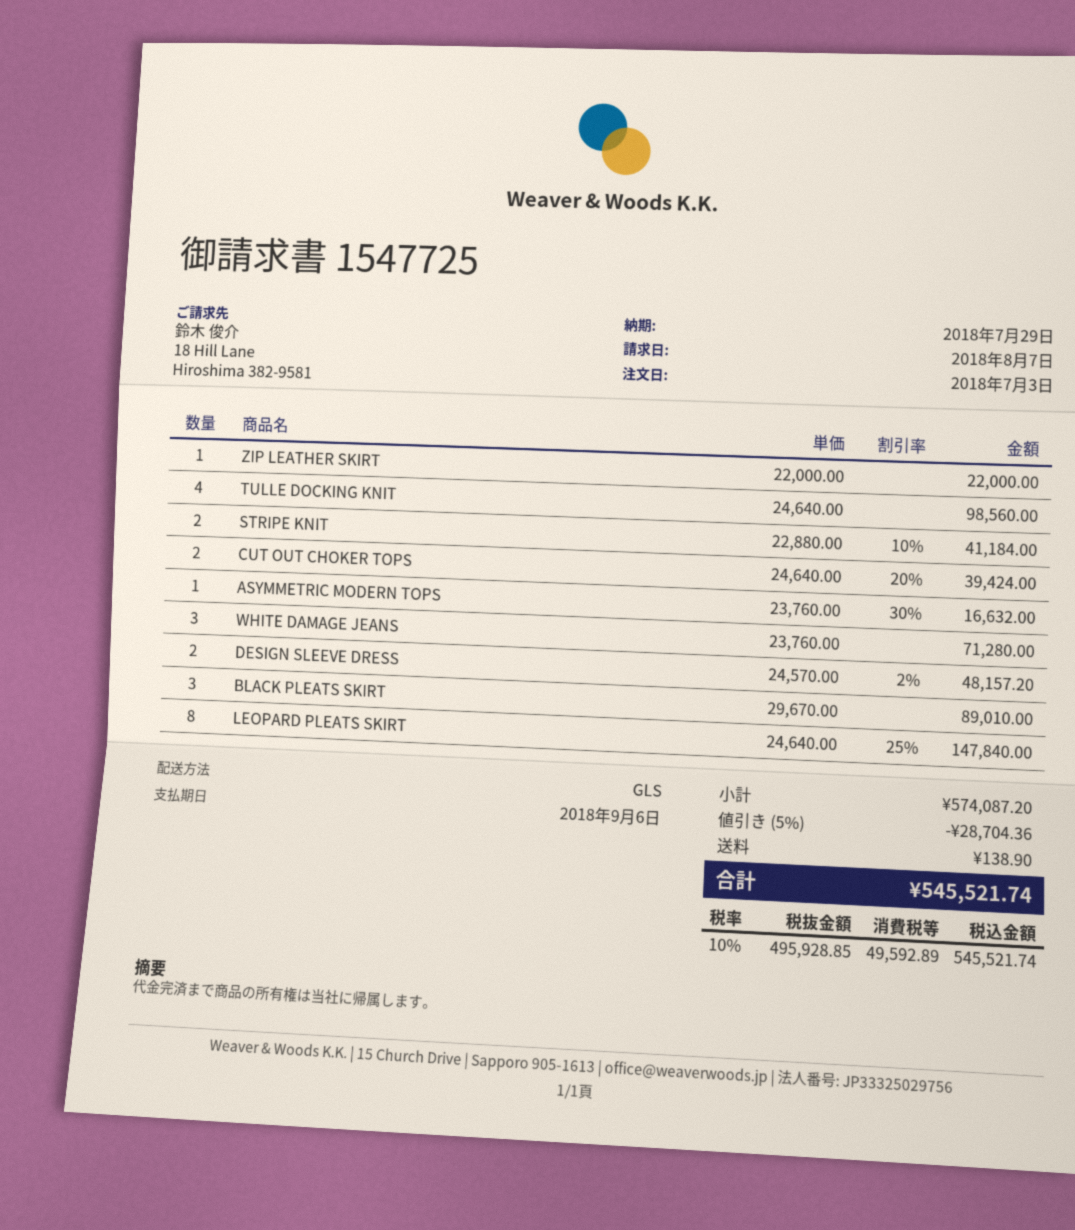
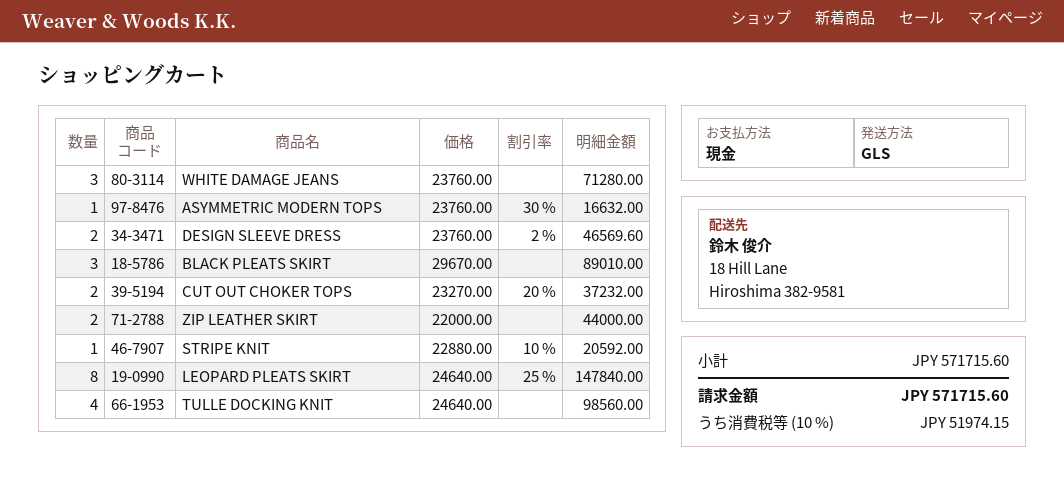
ZIP LEATHER SKIRT: 1 x 22000.00 = 22000.00 -> 2 x 22000.00 = 44000.00
STRIPE KNIT: 2 x 22880.00 - 10% = 41184.00 -> 1 x 22880.00 - 10% = 20592.00
CUT OUT CHOKER TOPS: 2 x 24640.00 - 20% = 39424.00 -> 2 x 23270.00 - 20% = 37232.00
DESIGN SLEEVE DRESS: 2 x 24570.00 - 2% = 48157.20 -> 2 x 23760.00 - 2% = 46569.60
subtotal: 574087.20 -> 571715.60
discount: 5% = 28704.36 -> none
shipping: 138.90 -> none
tax: 10% = 49592.89 -> 10% = 51974.15
total: 545521.74 -> 571715.60

